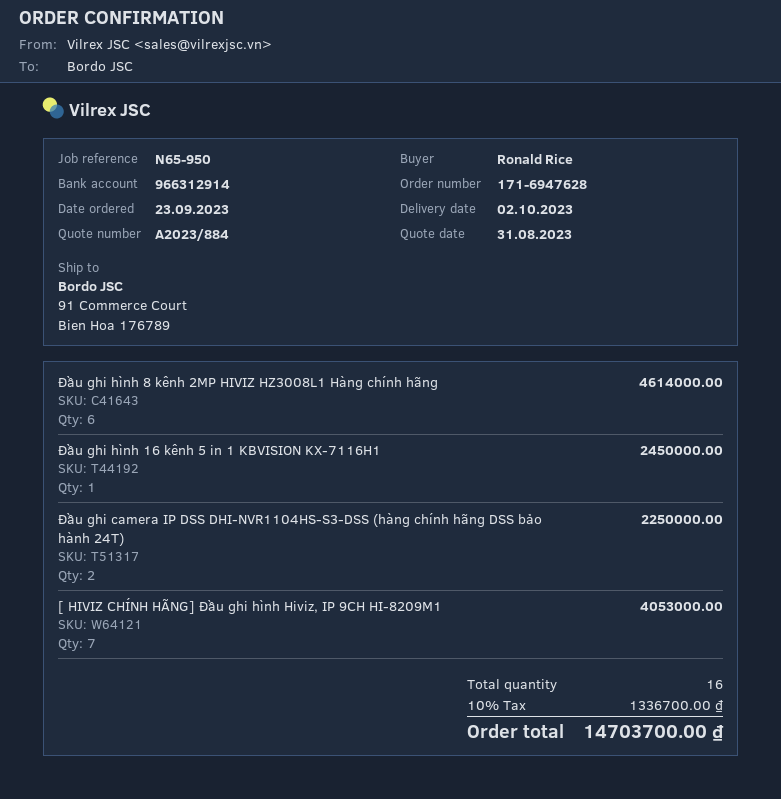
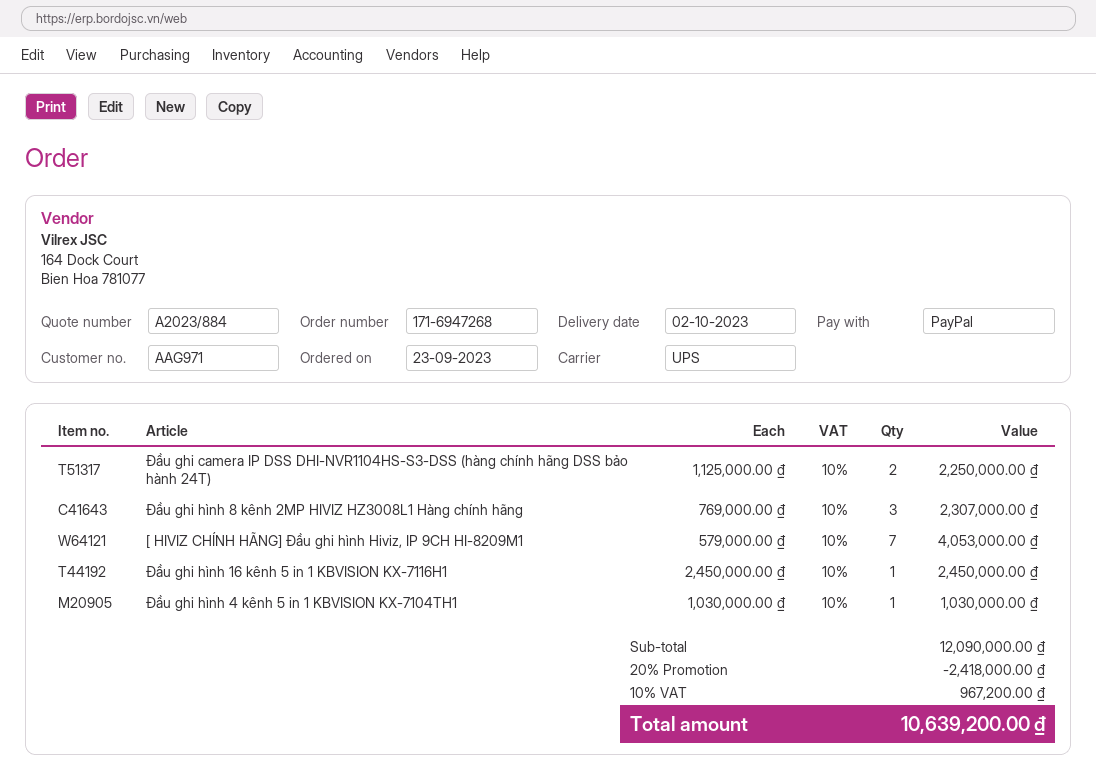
order number: 171-6947628 -> 171-6947268
Đầu ghi hình 8 kênh 2MP HIVIZ HZ3008L1 Hàng chính hãng: 6 for 4614000.00 -> 3 for 2307000.00
Đầu ghi hình 4 kênh 5 in 1 KBVISION KX-7104TH1: none -> 1 for 1030000.00
discount: none -> 20% = 2418000.00
tax: 10% = 1336700.00 -> 10% = 967200.00
total: 14703700.00 -> 10639200.00

